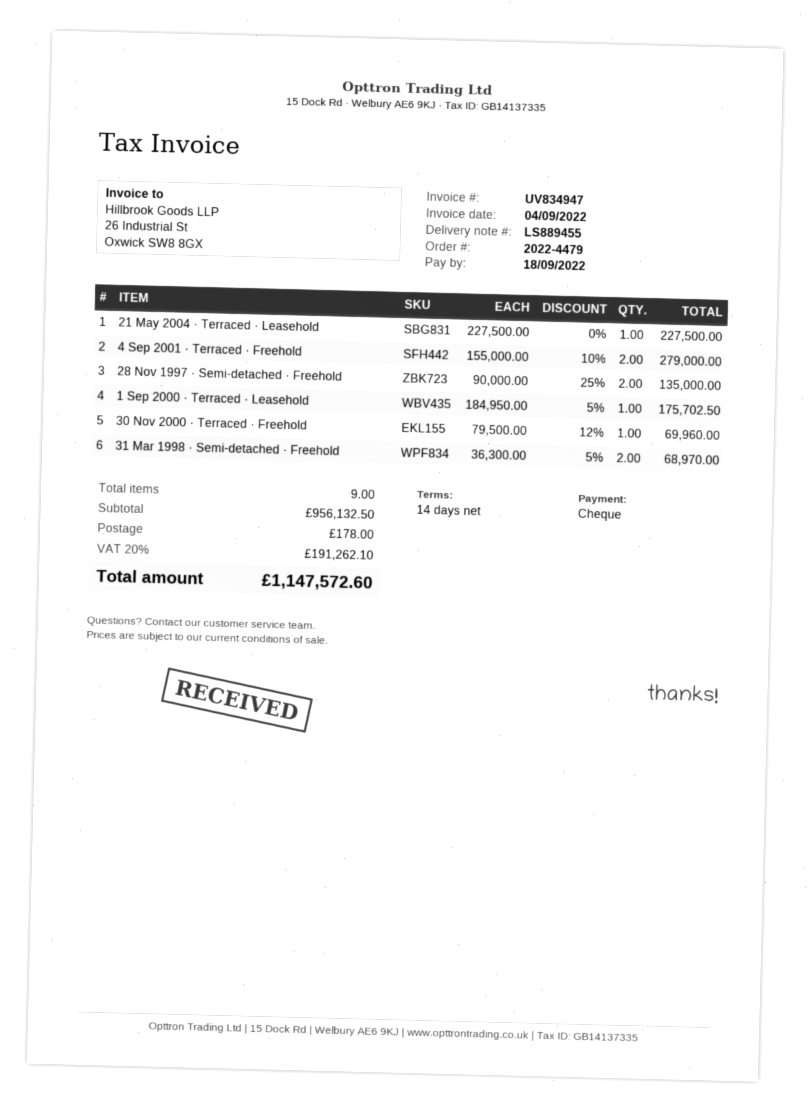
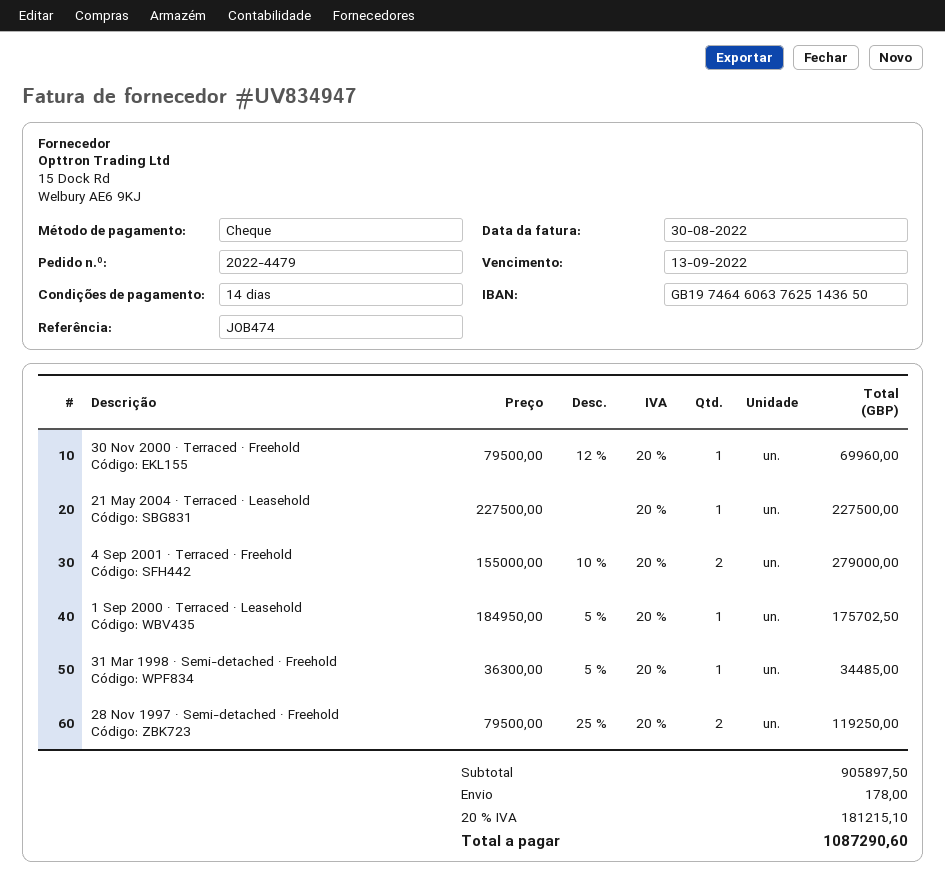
invoice date: 2022-09-04 -> 2022-08-30
due date: 2022-09-18 -> 2022-09-13
28 Nov 1997 · Semi-detached · Freehold: 2 x 90000.00 - 25% = 135000.00 -> 2 x 79500.00 - 25% = 119250.00
31 Mar 1998 · Semi-detached · Freehold: 2 x 36300.00 - 5% = 68970.00 -> 1 x 36300.00 - 5% = 34485.00
subtotal: 956132.50 -> 905897.50
tax: 20% = 191262.10 -> 20% = 181215.10
total: 1147572.60 -> 1087290.60

